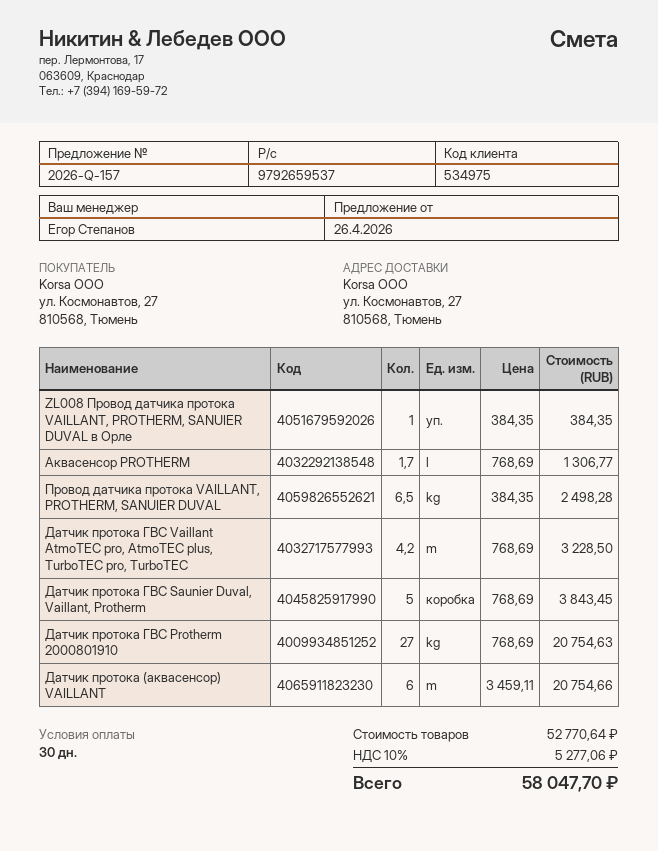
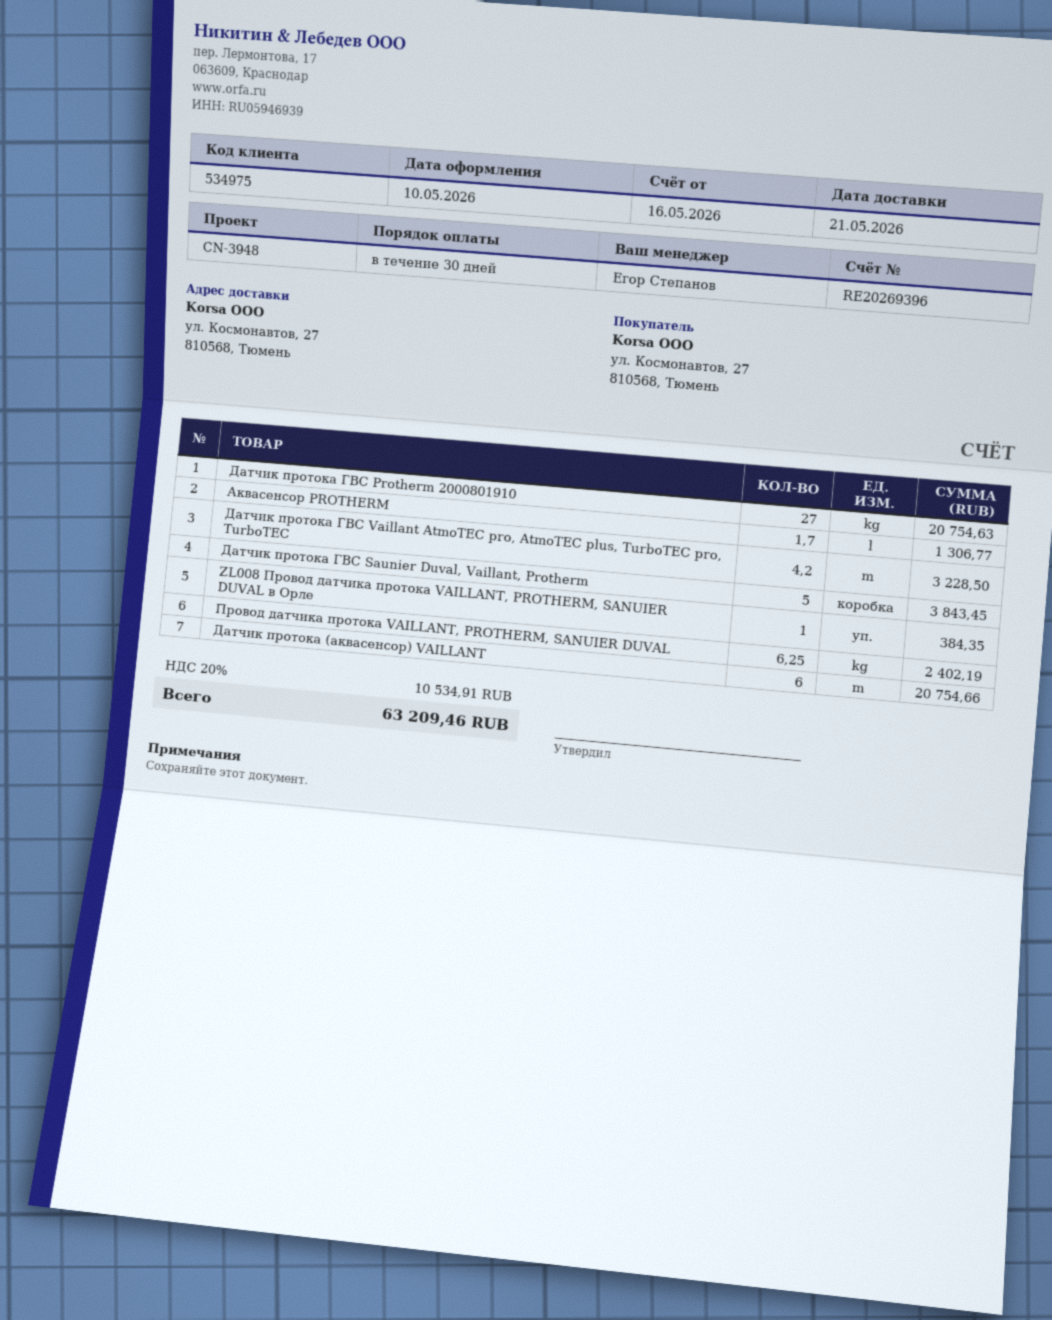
Провод датчика протока VAILLANT, PROTHERM, SANUIER DUVAL: 6.5 for 2498.28 -> 6.25 for 2402.19
tax: 10% = 5277.06 -> 20% = 10534.91
total: 58047.70 -> 63209.46

